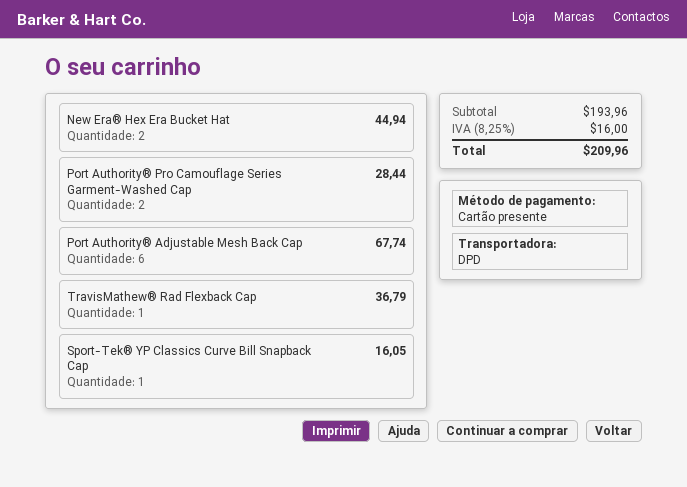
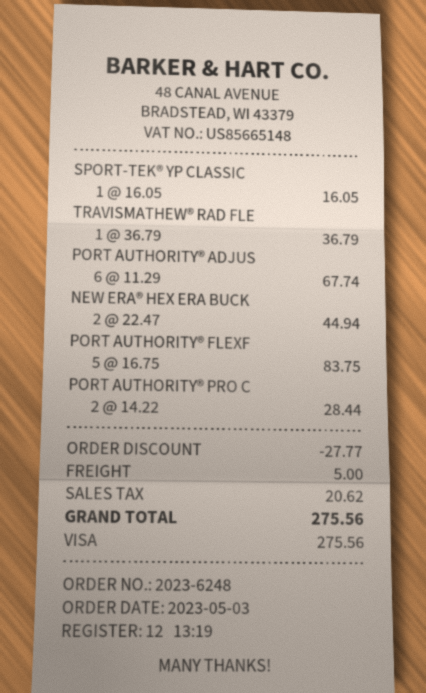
payment method: gift card -> Visa
PORT AUTHORITY® FLEXF: none -> 5 for 83.75
discount: none -> 27.77
shipping: none -> 5.00
tax: 16.00 -> 20.62
total: 209.96 -> 275.56

